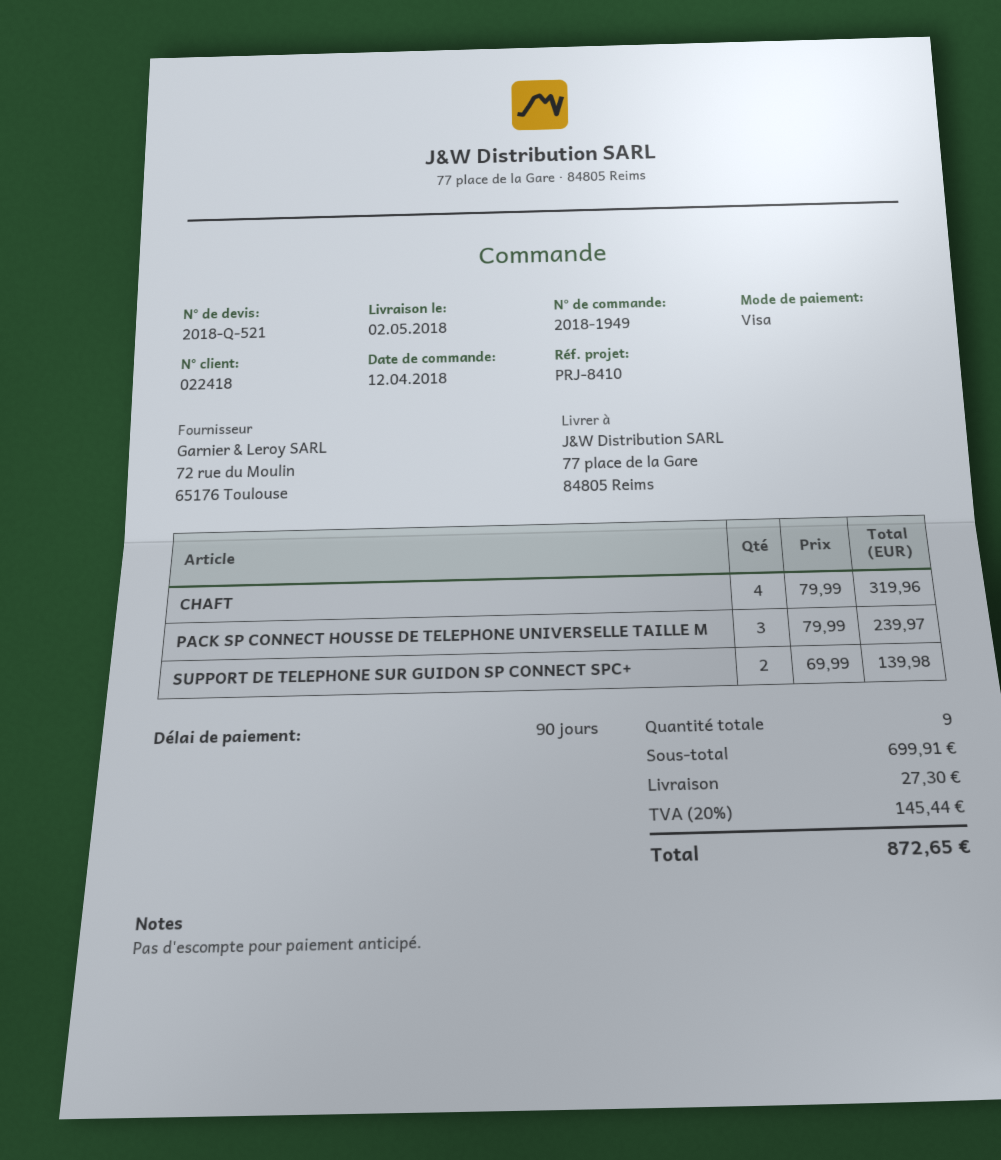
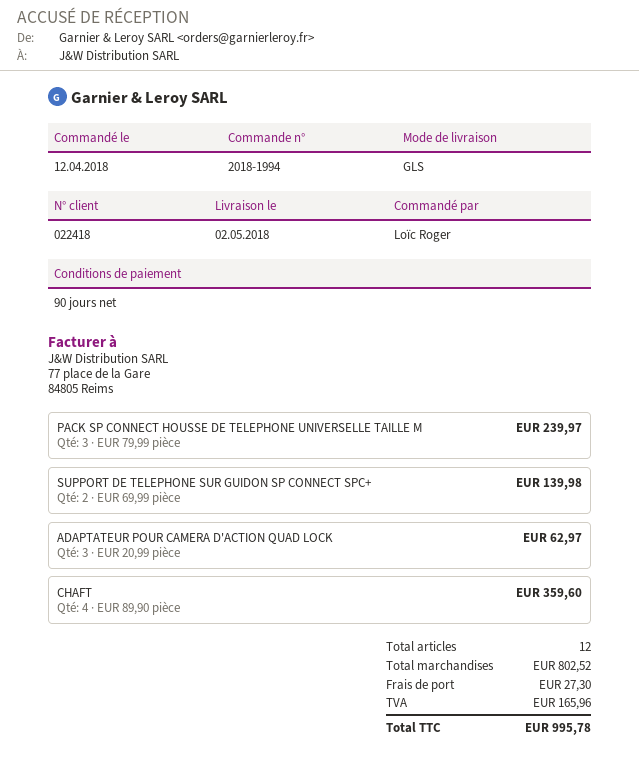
order number: 2018-1949 -> 2018-1994
CHAFT: 4 x 79.99 = 319.96 -> 4 x 89.90 = 359.60
ADAPTATEUR POUR CAMERA D'ACTION QUAD LOCK: none -> 3 x 20.99 = 62.97
total quantity: 9 -> 12
subtotal: 699.91 -> 802.52
tax: 145.44 -> 165.96
total: 872.65 -> 995.78

